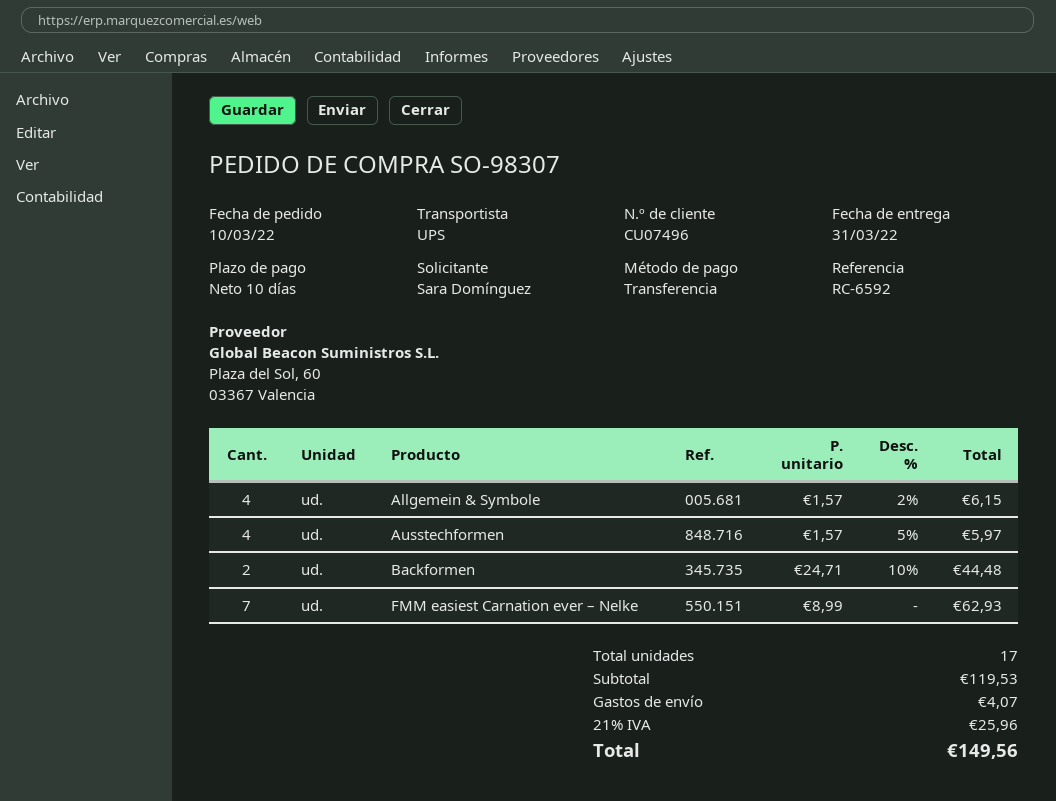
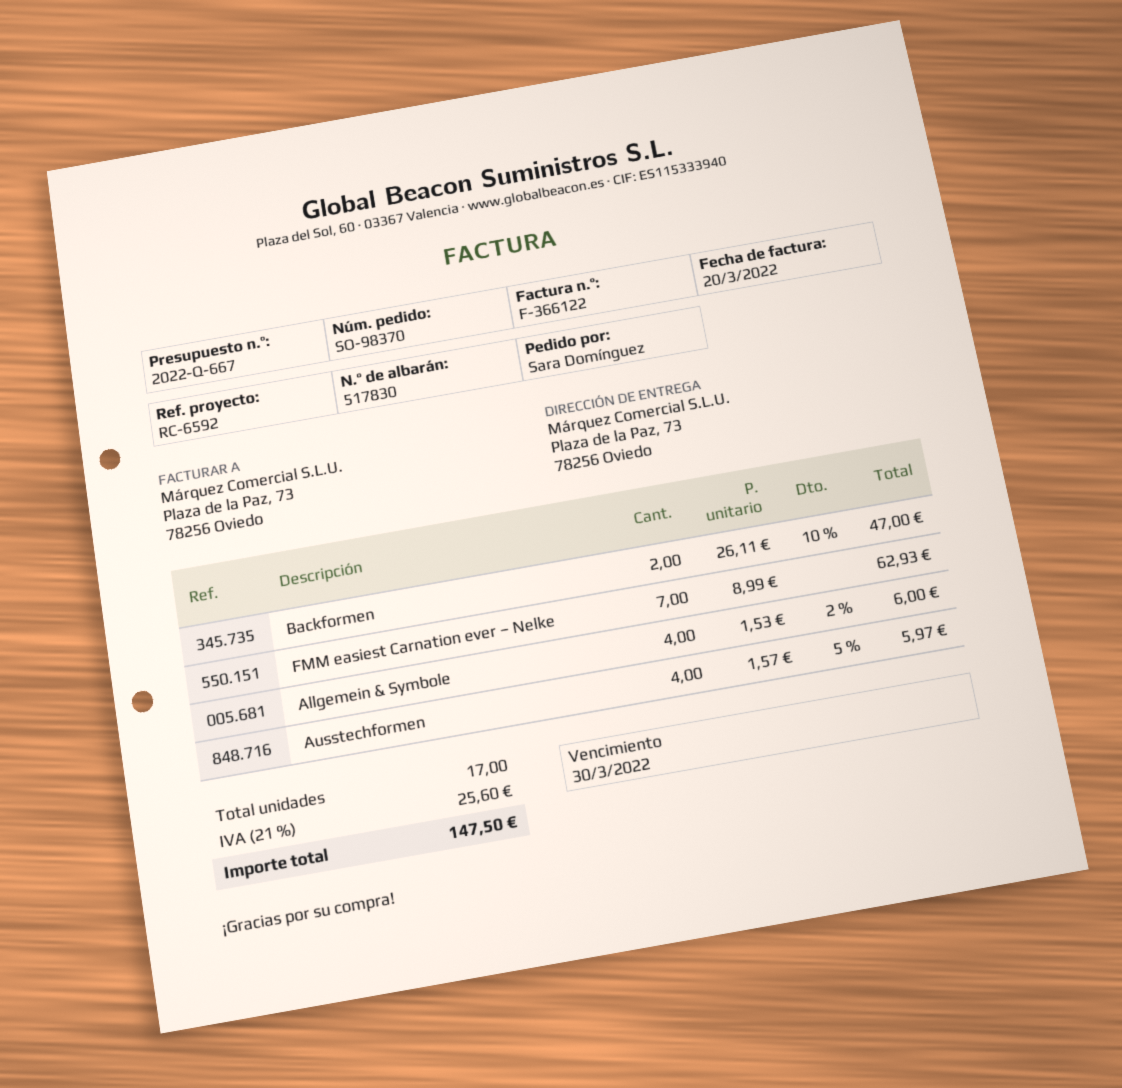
order number: SO-98307 -> SO-98370
Allgemein & Symbole: 4 x 1.57 - 2% = 6.15 -> 4 x 1.53 - 2% = 6.00
Backformen: 2 x 24.71 - 10% = 44.48 -> 2 x 26.11 - 10% = 47.00
shipping: 4.07 -> none
tax: 21% = 25.96 -> 21% = 25.60
total: 149.56 -> 147.50

